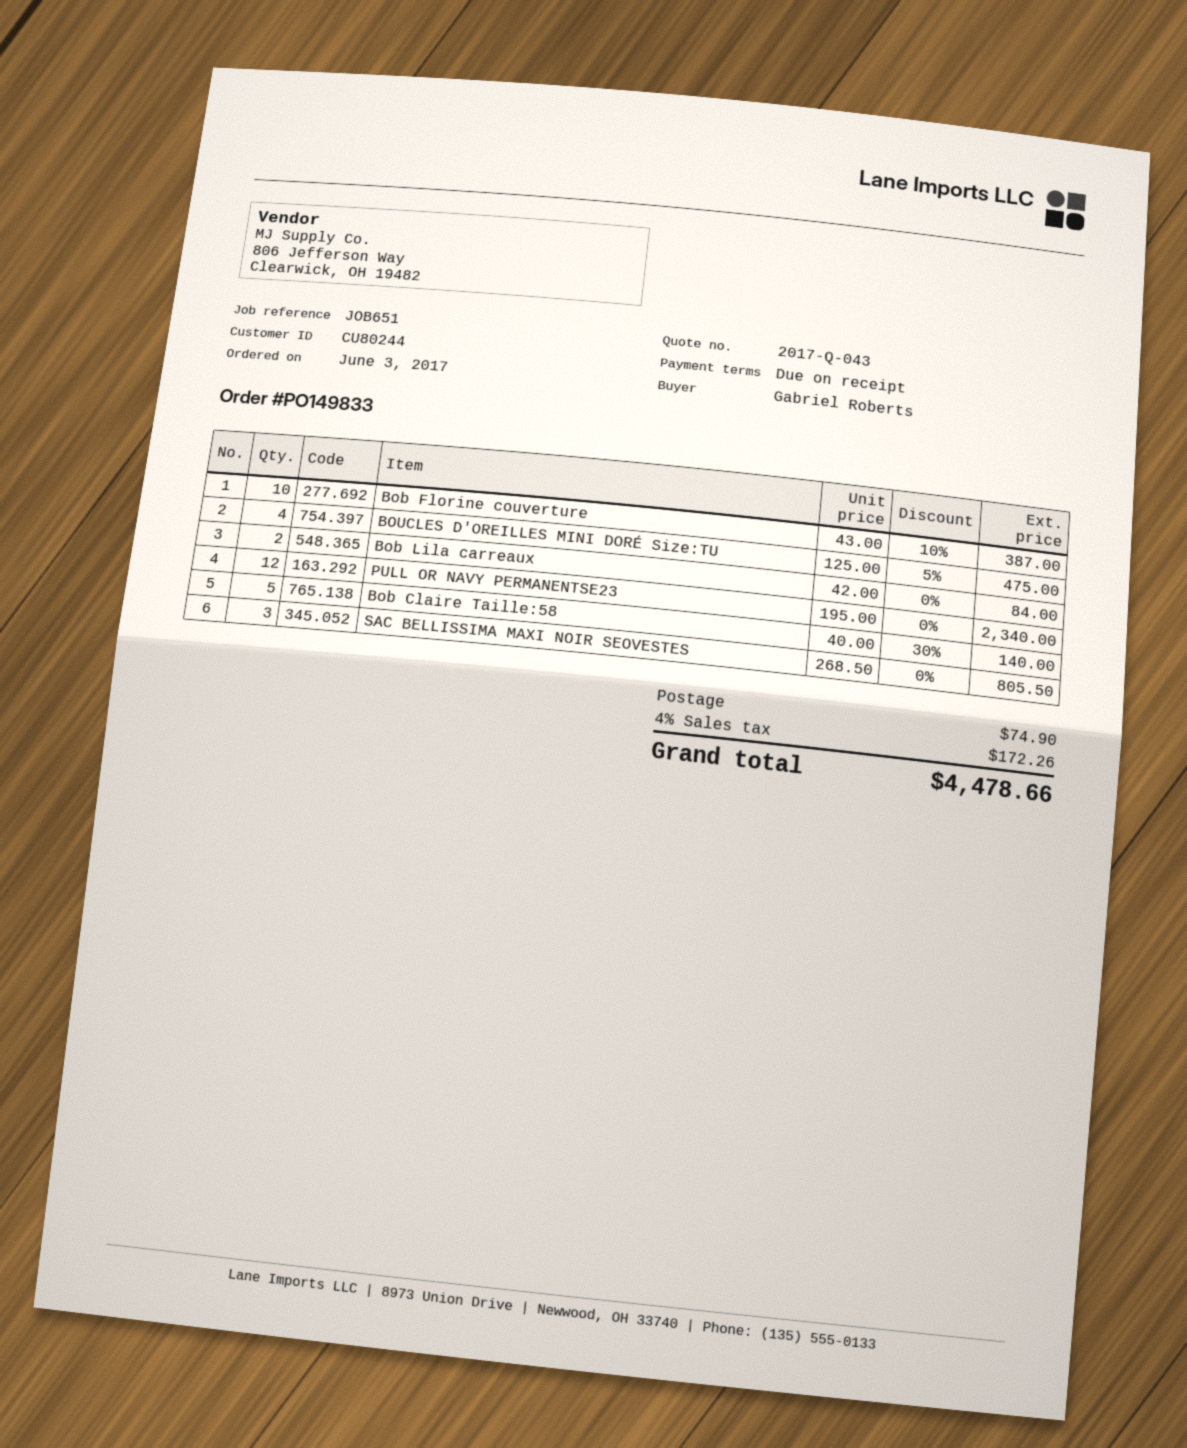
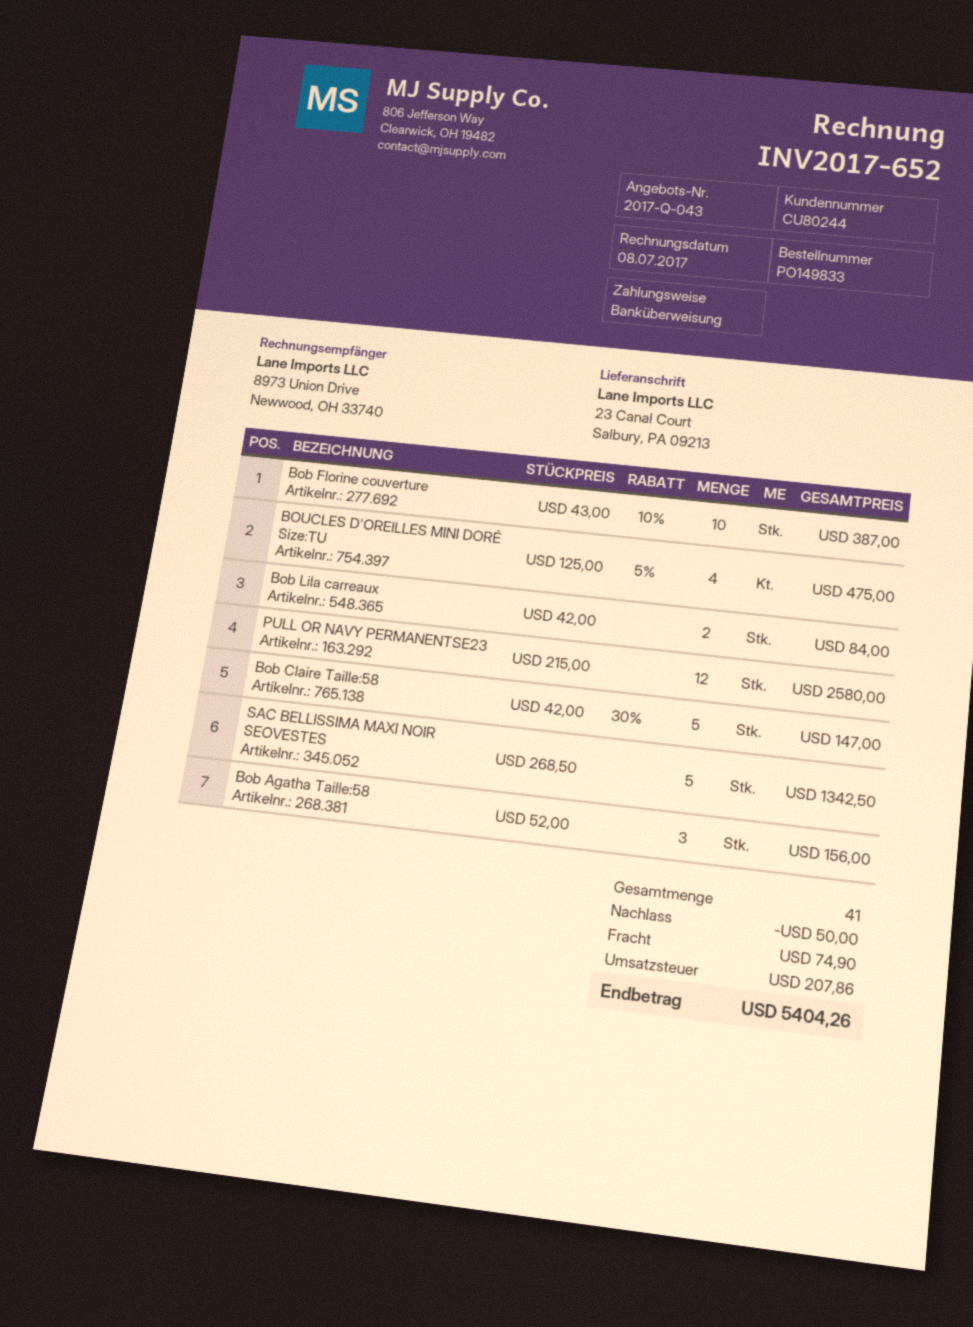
PULL OR NAVY PERMANENTSE23: 12 x 195.00 = 2340.00 -> 12 x 215.00 = 2580.00
Bob Claire Taille:58: 5 x 40.00 - 30% = 140.00 -> 5 x 42.00 - 30% = 147.00
SAC BELLISSIMA MAXI NOIR SEOVESTES: 3 x 268.50 = 805.50 -> 5 x 268.50 = 1342.50
Bob Agatha Taille:58: none -> 3 x 52.00 = 156.00
discount: none -> 50.00
tax: 172.26 -> 207.86
total: 4478.66 -> 5404.26

